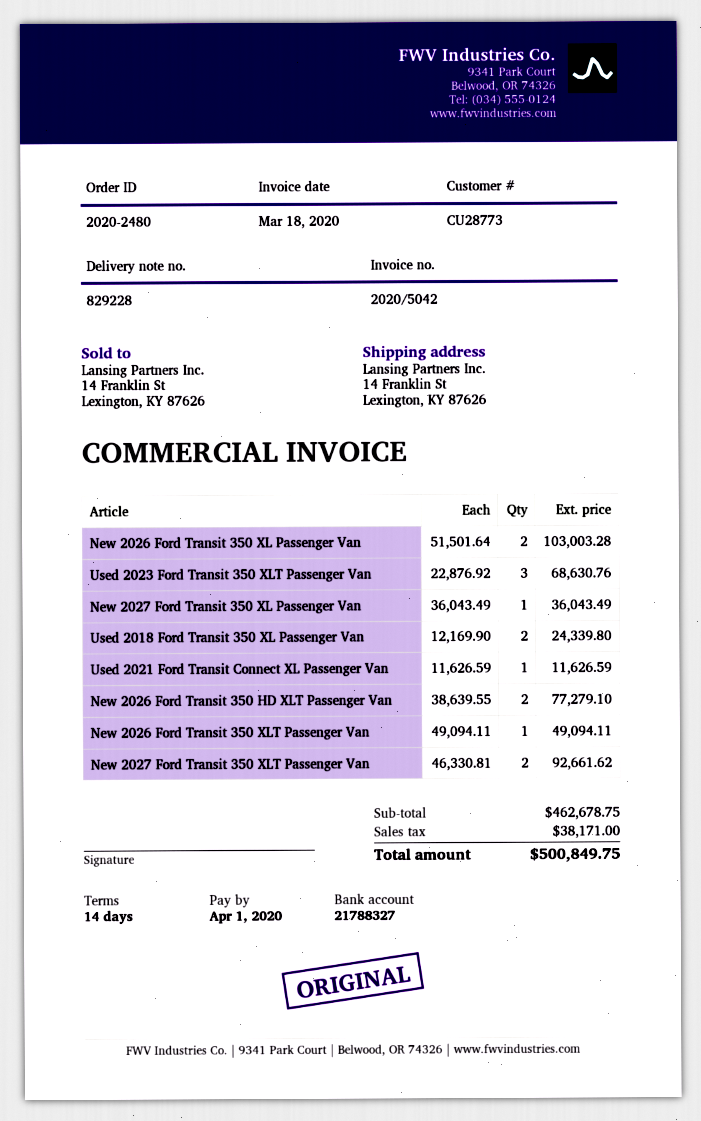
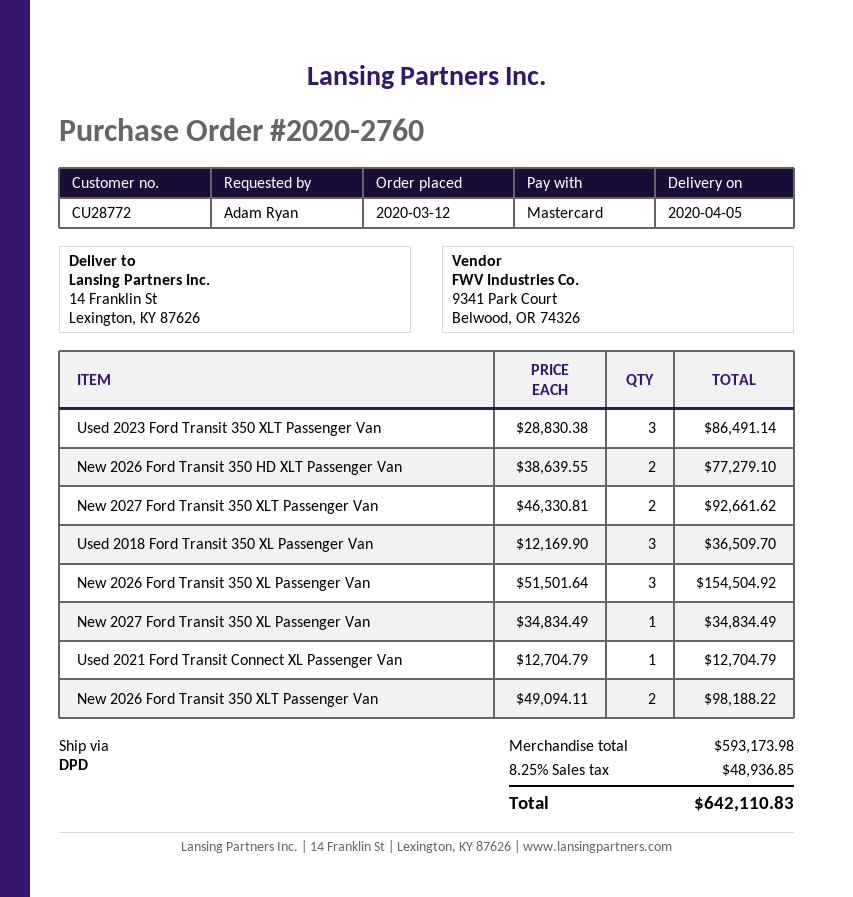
order number: 2020-2480 -> 2020-2760
customer number: CU28773 -> CU28772
New 2026 Ford Transit 350 XL Passenger Van: 2 x 51501.64 = 103003.28 -> 3 x 51501.64 = 154504.92
Used 2023 Ford Transit 350 XLT Passenger Van: 3 x 22876.92 = 68630.76 -> 3 x 28830.38 = 86491.14
New 2027 Ford Transit 350 XL Passenger Van: 1 x 36043.49 = 36043.49 -> 1 x 34834.49 = 34834.49
Used 2018 Ford Transit 350 XL Passenger Van: 2 x 12169.90 = 24339.80 -> 3 x 12169.90 = 36509.70
Used 2021 Ford Transit Connect XL Passenger Van: 1 x 11626.59 = 11626.59 -> 1 x 12704.79 = 12704.79
New 2026 Ford Transit 350 XLT Passenger Van: 1 x 49094.11 = 49094.11 -> 2 x 49094.11 = 98188.22
subtotal: 462678.75 -> 593173.98
tax: 38171.00 -> 48936.85
total: 500849.75 -> 642110.83

